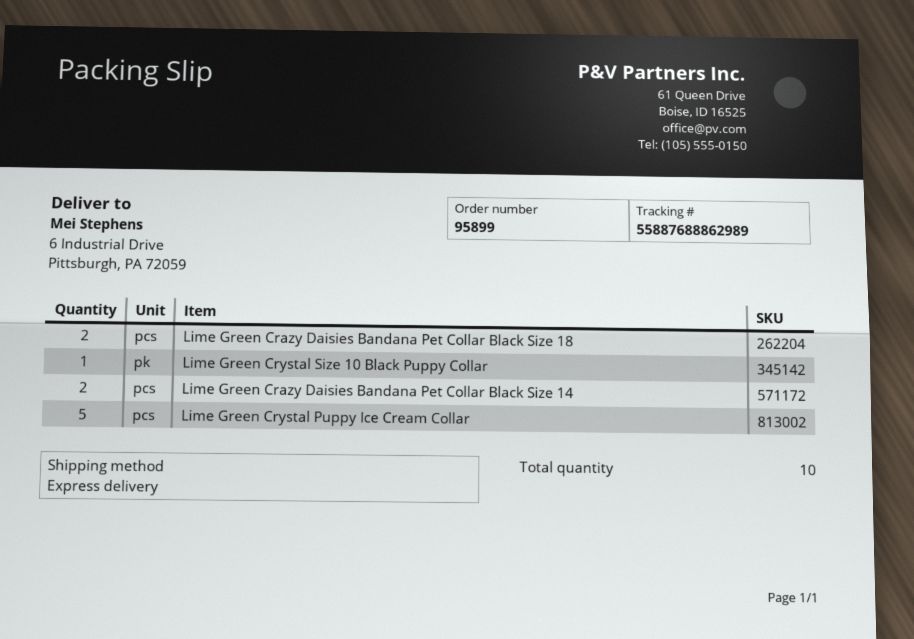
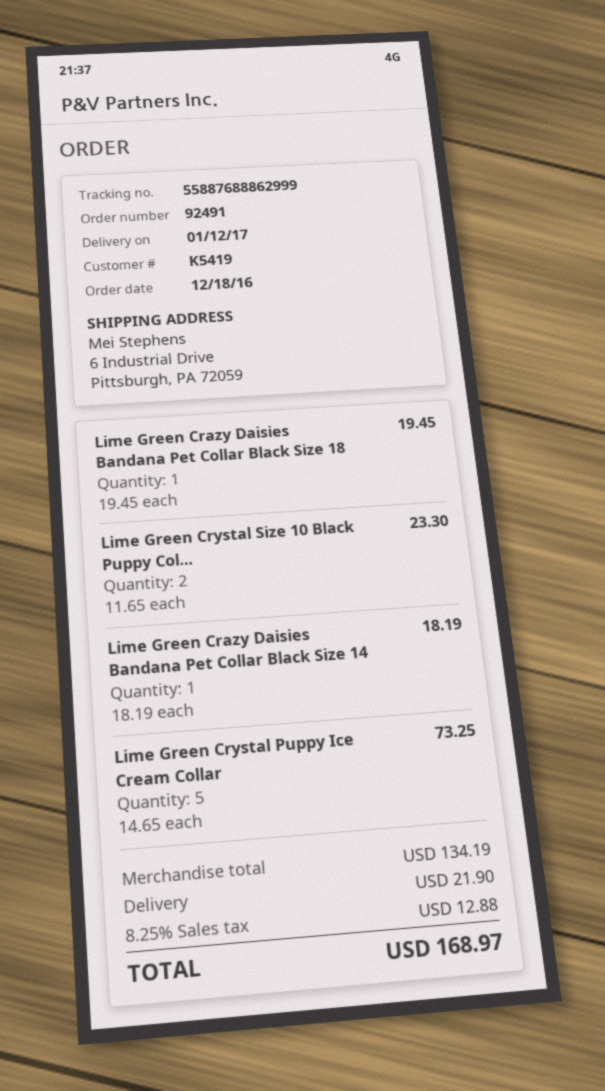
order number: 95899 -> 92491
tracking number: 55887688862989 -> 55887688862999
Lime Green Crazy Daisies Bandana Pet Collar Black Size 18: 2 -> 1
Lime Green Crystal Size 10 Black Puppy Collar: 1 -> 2
Lime Green Crazy Daisies Bandana Pet Collar Black Size 14: 2 -> 1

